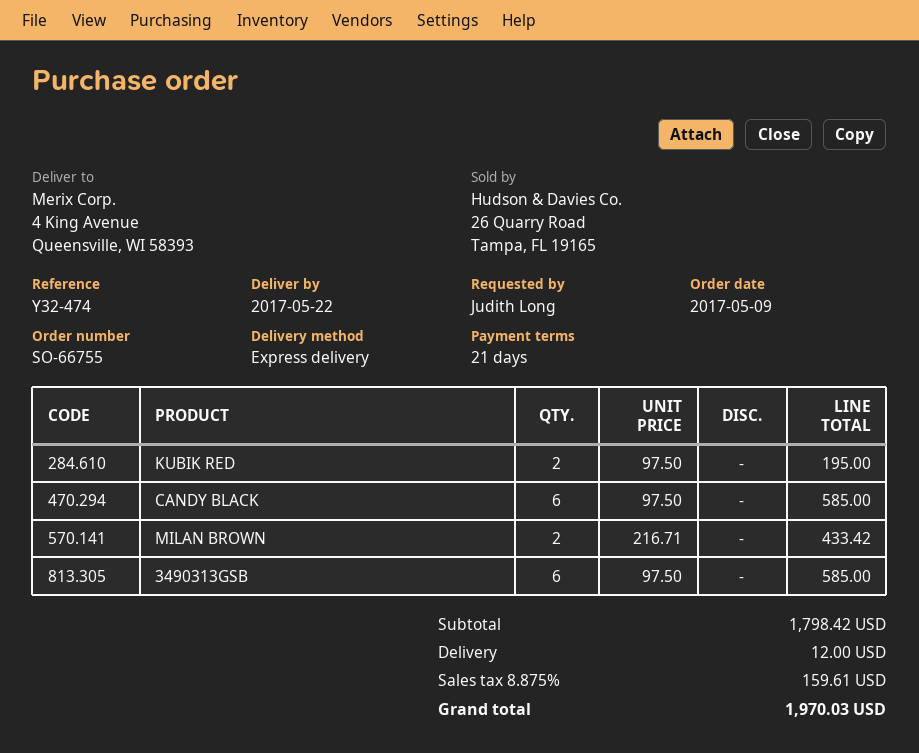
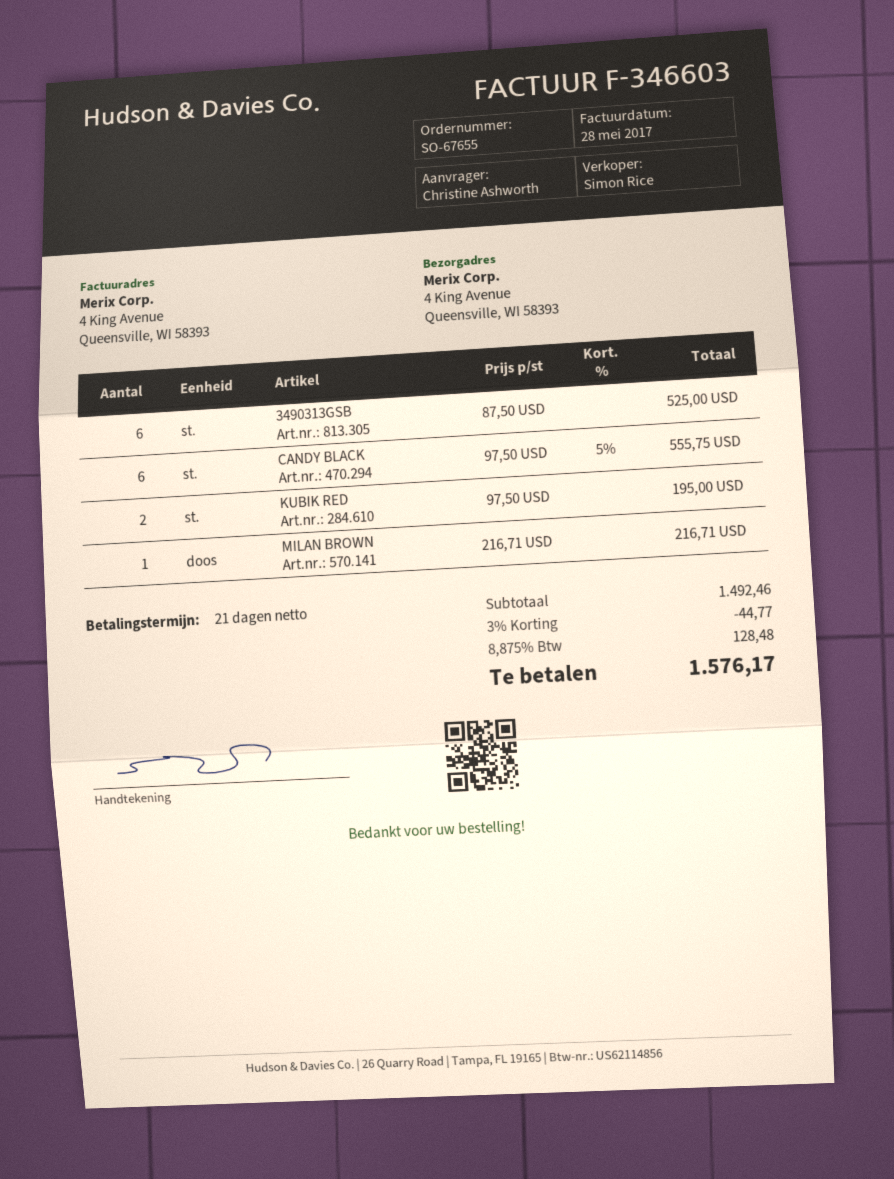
order number: SO-66755 -> SO-67655
ordered by: Judith Long -> Christine Ashworth
CANDY BLACK: 6 x 97.50 = 585.00 -> 6 x 97.50 - 5% = 555.75
MILAN BROWN: 2 x 216.71 = 433.42 -> 1 x 216.71 = 216.71
3490313GSB: 6 x 97.50 = 585.00 -> 6 x 87.50 = 525.00
subtotal: 1798.42 -> 1492.46
discount: none -> 3% = 44.77
shipping: 12.00 -> none
tax: 8.875% = 159.61 -> 8.875% = 128.48
total: 1970.03 -> 1576.17

